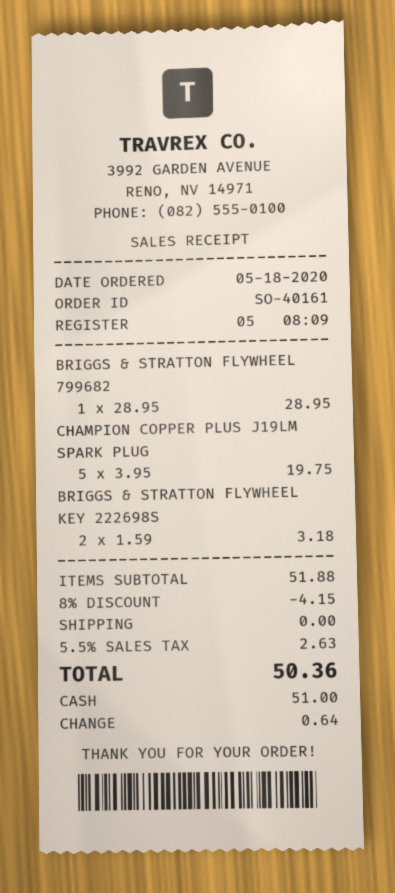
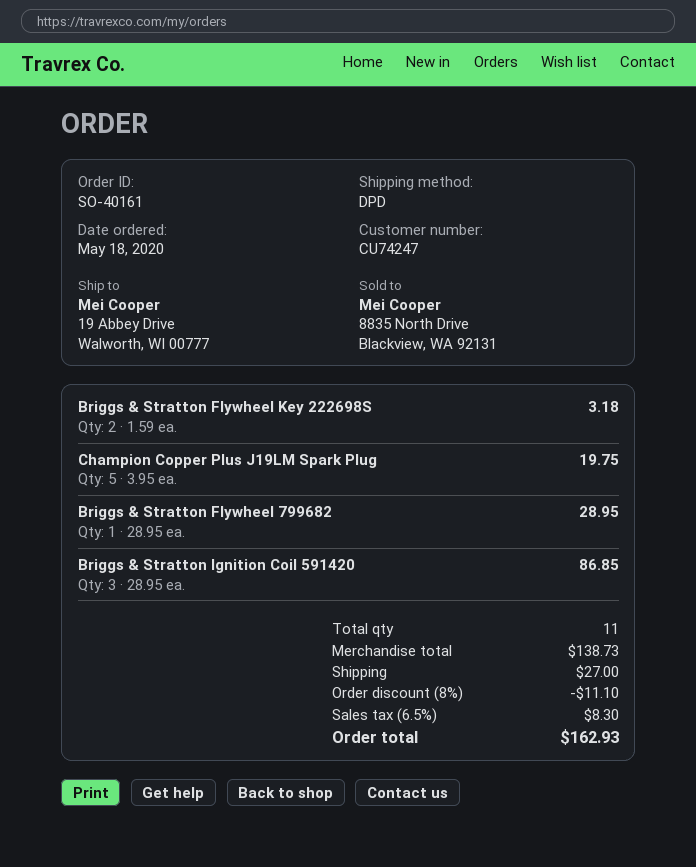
Briggs & Stratton Ignition Coil 591420: none -> 3 x 28.95 = 86.85
subtotal: 51.88 -> 138.73
discount: 8% = 4.15 -> 8% = 11.10
shipping: 0.00 -> 27.00
tax: 5.5% = 2.63 -> 6.5% = 8.30
total: 50.36 -> 162.93

